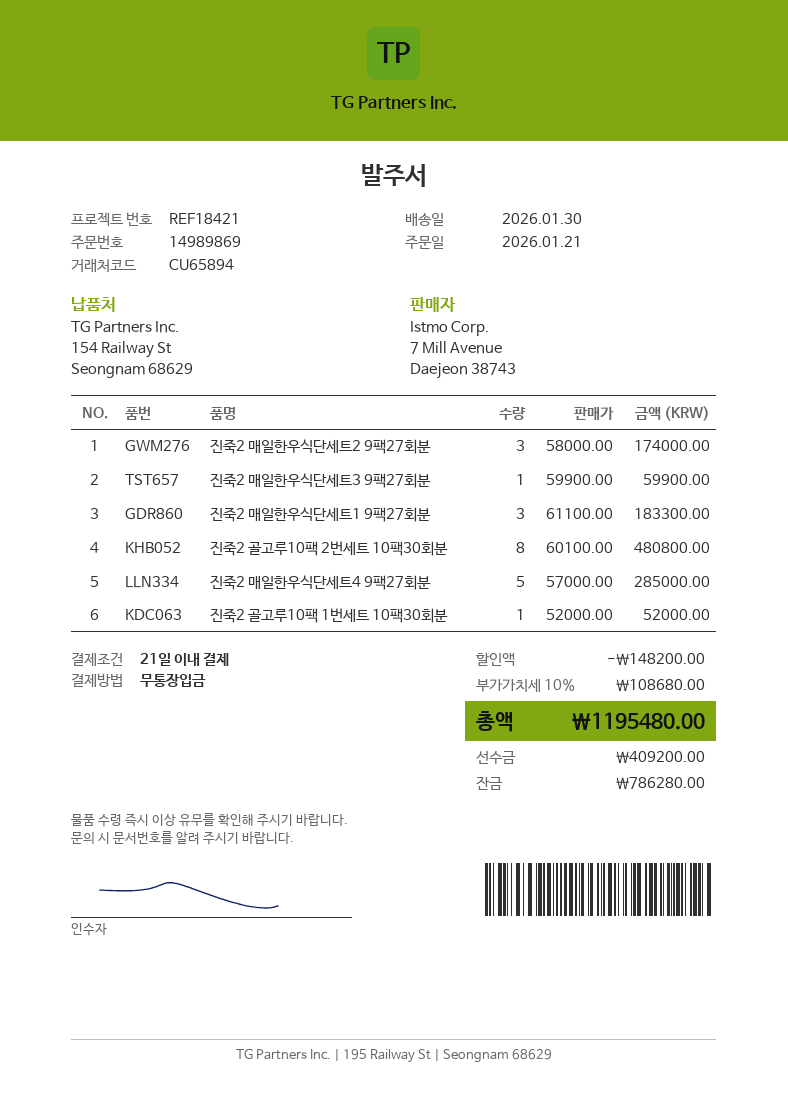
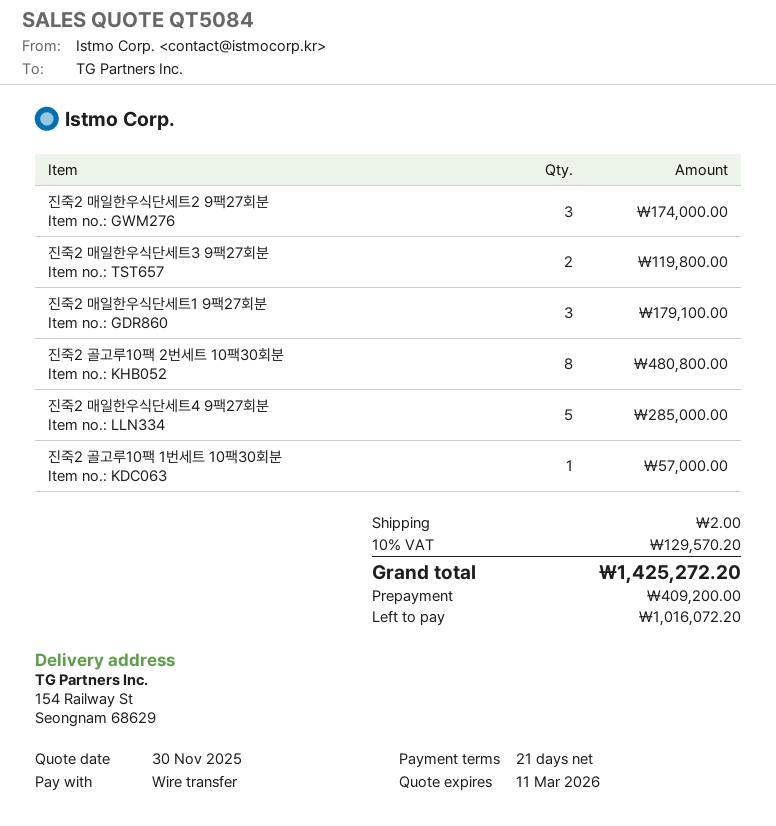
진죽2 매일한우식단세트3 9팩27회분: 1 for 59900.00 -> 2 for 119800.00
진죽2 매일한우식단세트1 9팩27회분: 3 for 183300.00 -> 3 for 179100.00
진죽2 골고루10팩 1번세트 10팩30회분: 1 for 52000.00 -> 1 for 57000.00
discount: 148200.00 -> none
shipping: none -> 2.00
tax: 10% = 108680.00 -> 10% = 129570.20
total: 1195480.00 -> 1425272.20
balance: 786280.00 -> 1016072.20

